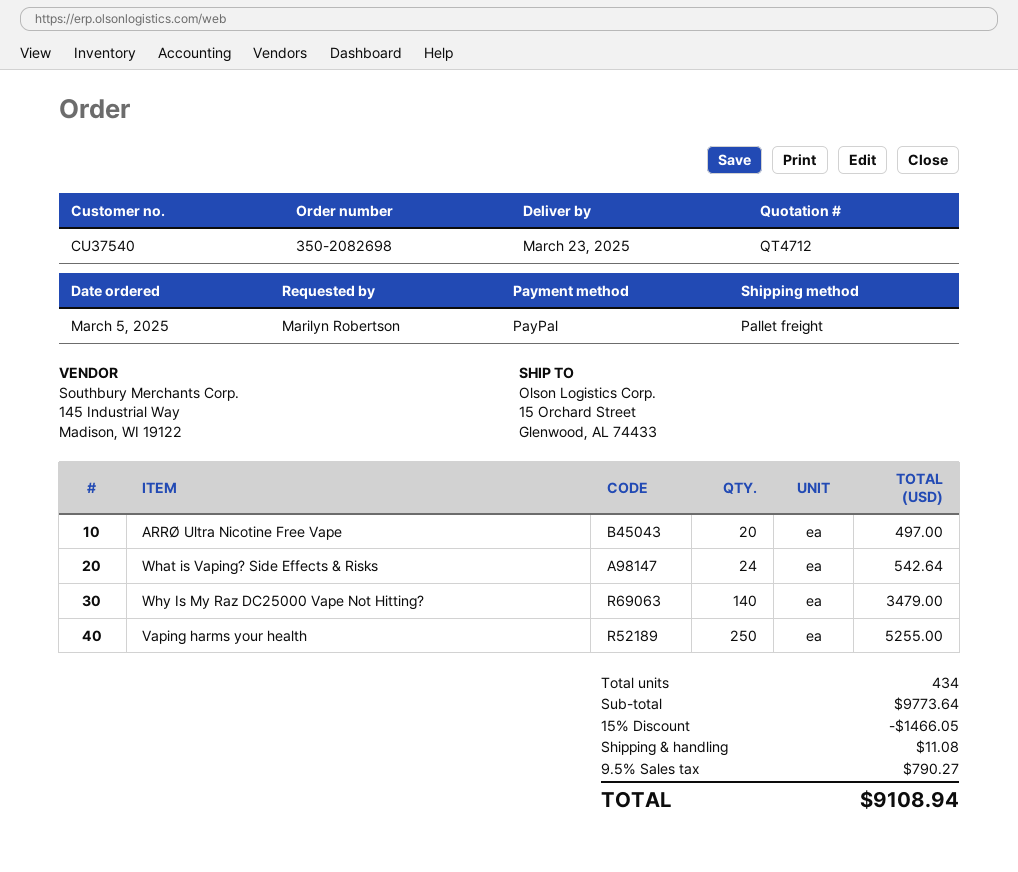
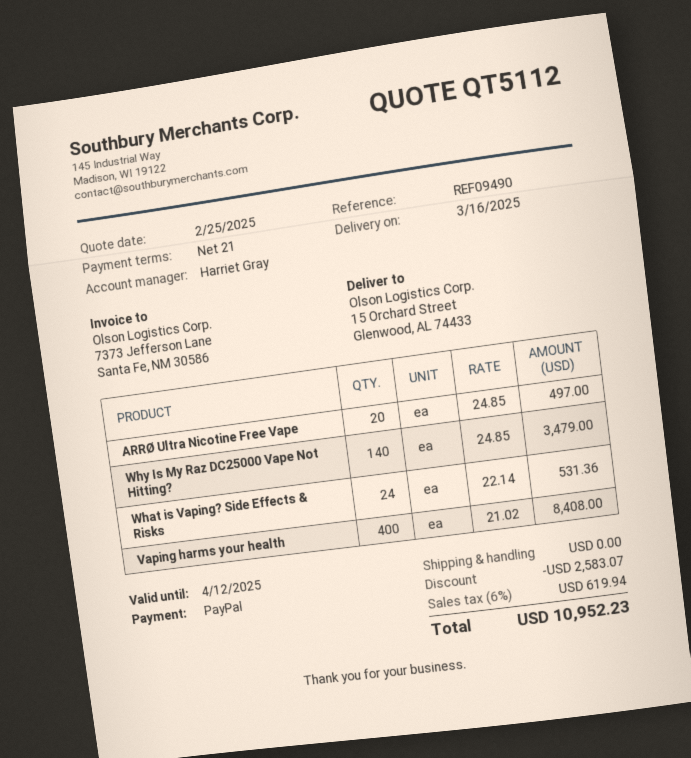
quote number: QT4712 -> QT5112
delivery date: 2025-03-23 -> 2025-03-16
What is Vaping? Side Effects & Risks: 24 for 542.64 -> 24 for 531.36
Vaping harms your health: 250 for 5255.00 -> 400 for 8408.00
discount: 1466.05 -> 2583.07
shipping: 11.08 -> 0.00
tax: 9.5% = 790.27 -> 6% = 619.94
total: 9108.94 -> 10952.23

